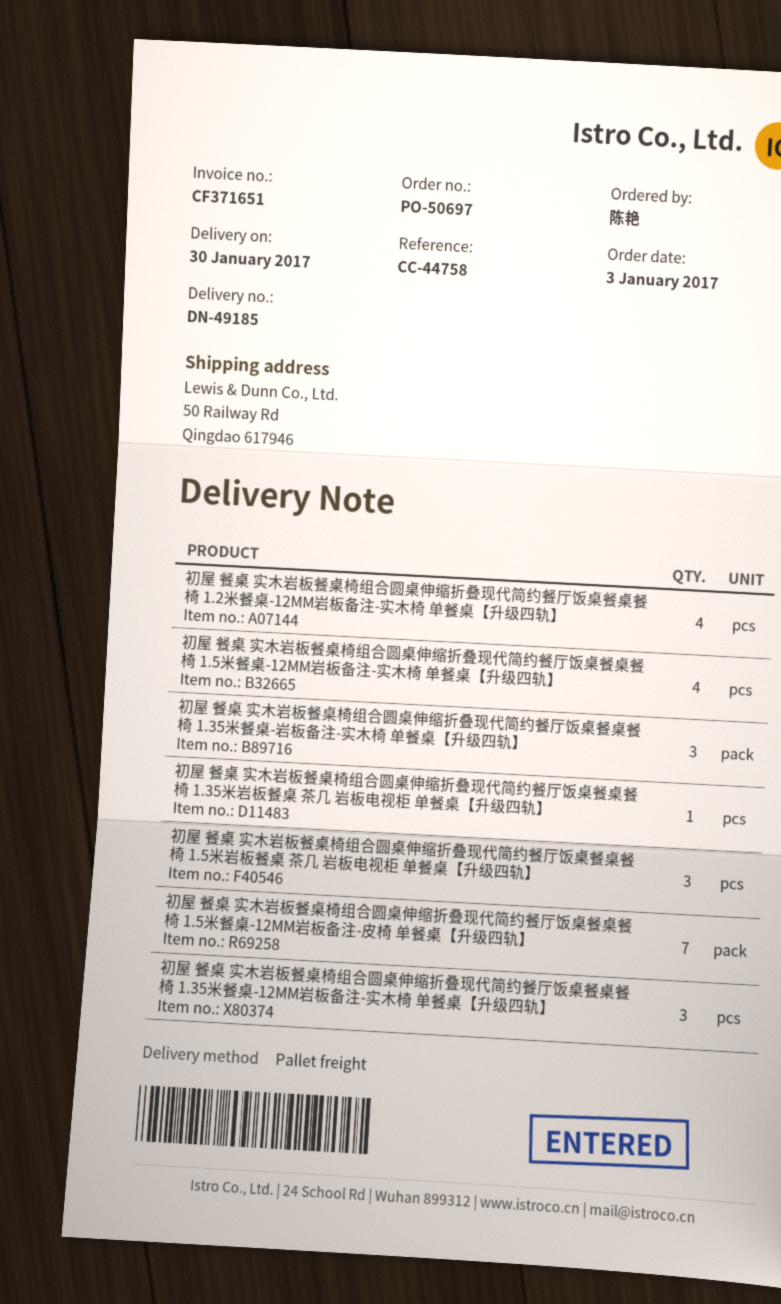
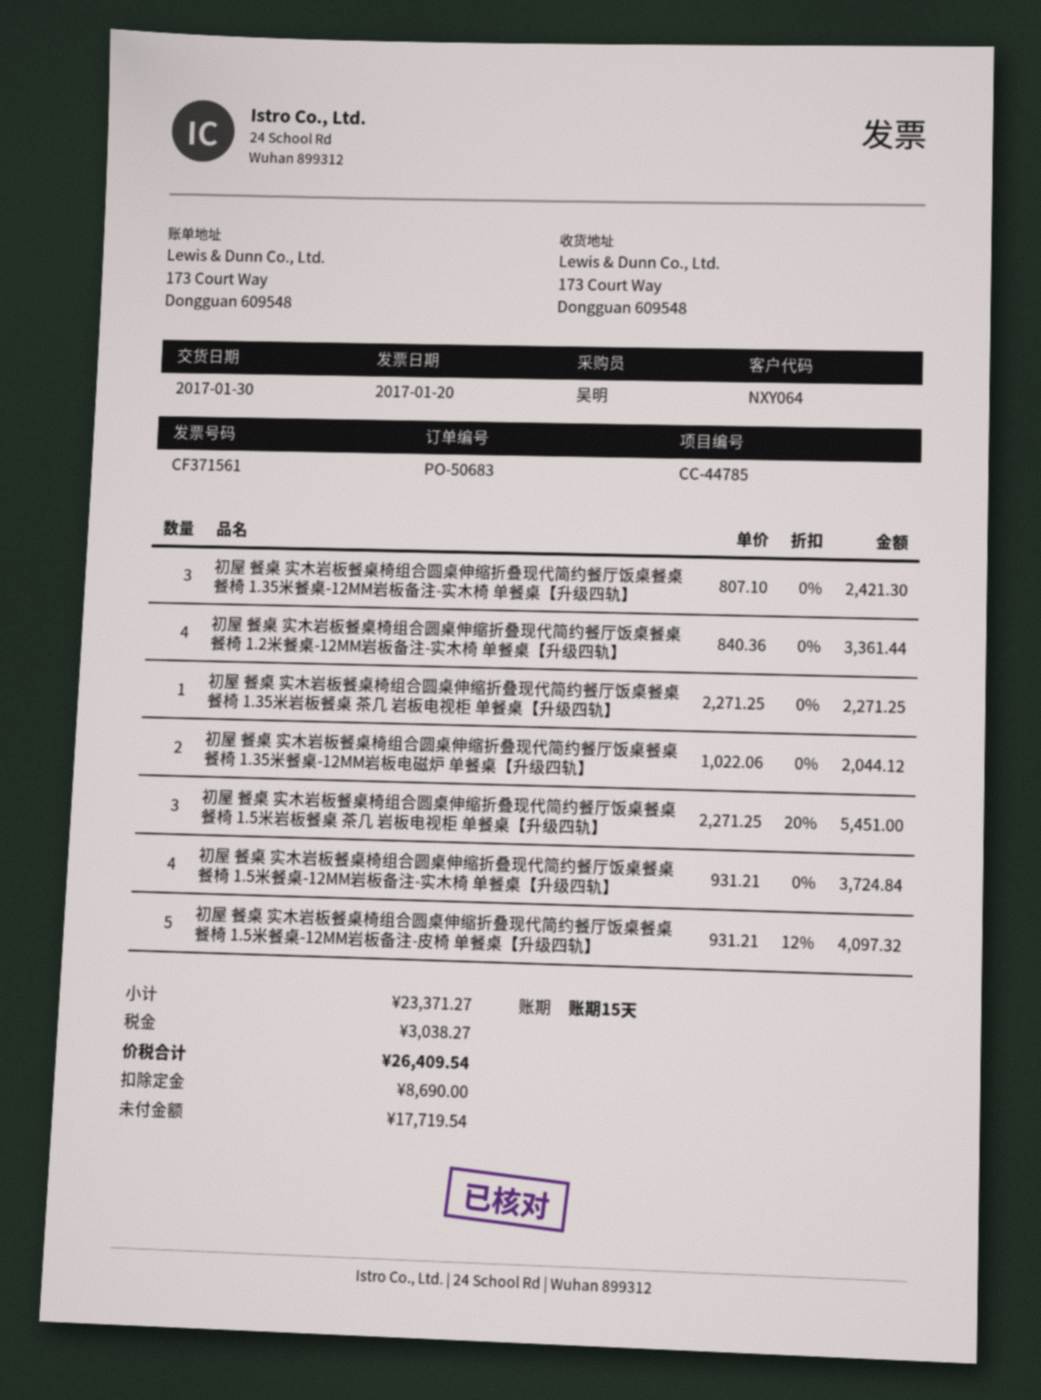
order number: PO-50697 -> PO-50683
invoice number: CF371651 -> CF371561
reference: CC-44758 -> CC-44785
ordered by: 陈艳 -> 吴明
ship to: 50 Railway Rd, Qingdao 617946 -> 173 Court Way, Dongguan 609548
初屋 餐桌 实木岩板餐桌椅组合圆桌伸缩折叠现代简约餐厅饭桌餐桌餐椅 1.35米餐桌-岩板备注-实木椅 单餐桌【升级四轨】: 3 -> none
初屋 餐桌 实木岩板餐桌椅组合圆桌伸缩折叠现代简约餐厅饭桌餐桌餐椅 1.5米餐桌-12MM岩板备注-皮椅 单餐桌【升级四轨】: 7 -> 5
初屋 餐桌 实木岩板餐桌椅组合圆桌伸缩折叠现代简约餐厅饭桌餐桌餐椅 1.35米餐桌-12MM岩板电磁炉 单餐桌【升级四轨】: none -> 2

